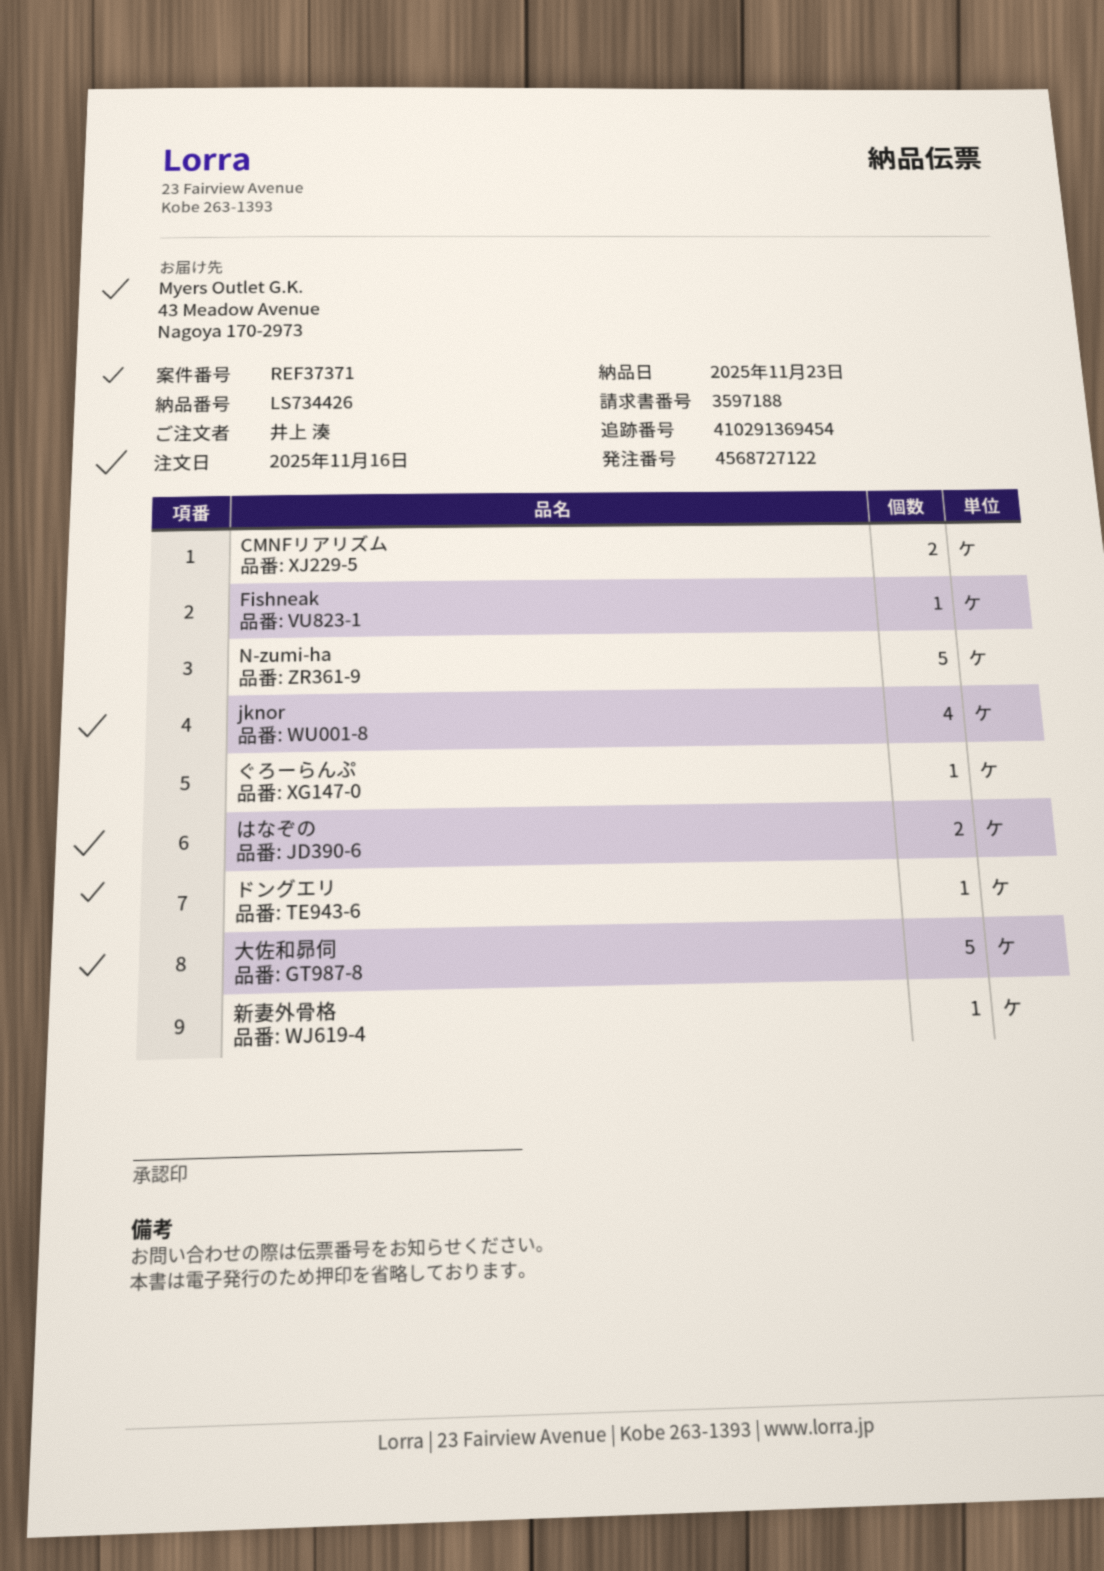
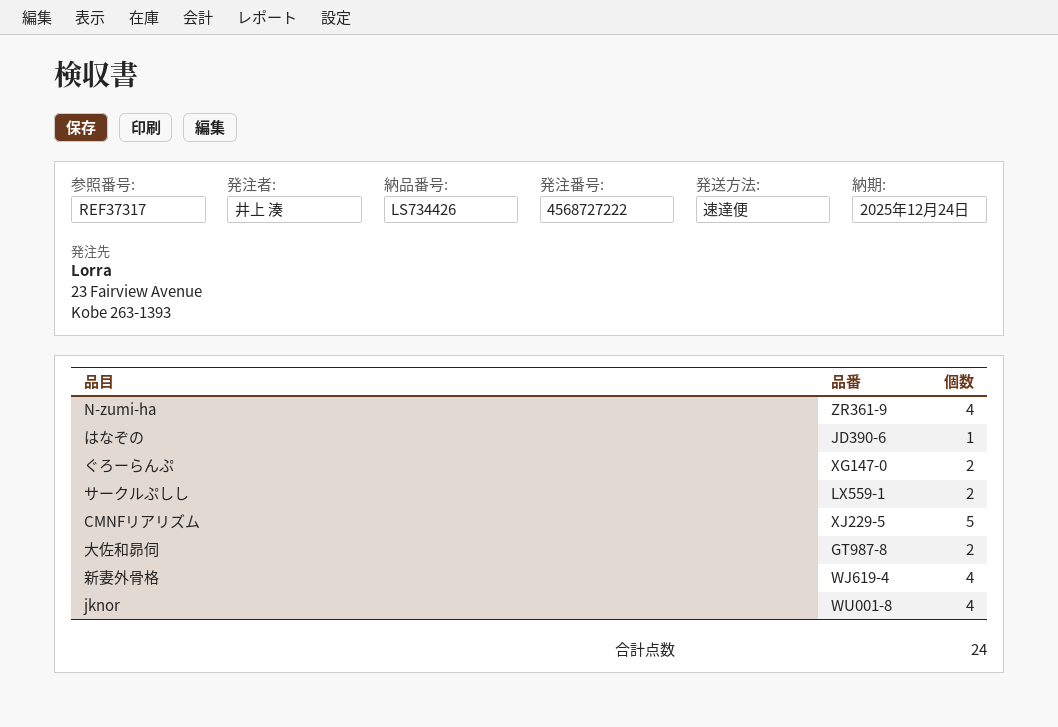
order number: 4568727122 -> 4568727222
delivery date: 2025-11-23 -> 2025-12-24
reference: REF37371 -> REF37317
CMNFリアリズム: 2 -> 5
Fishneak: 1 -> none
N-zumi-ha: 5 -> 4
ぐろーらんぷ: 1 -> 2
はなぞの: 2 -> 1
ドングエリ: 1 -> none
大佐和昴伺: 5 -> 2
新妻外骨格: 1 -> 4
サークルぷしし: none -> 2

